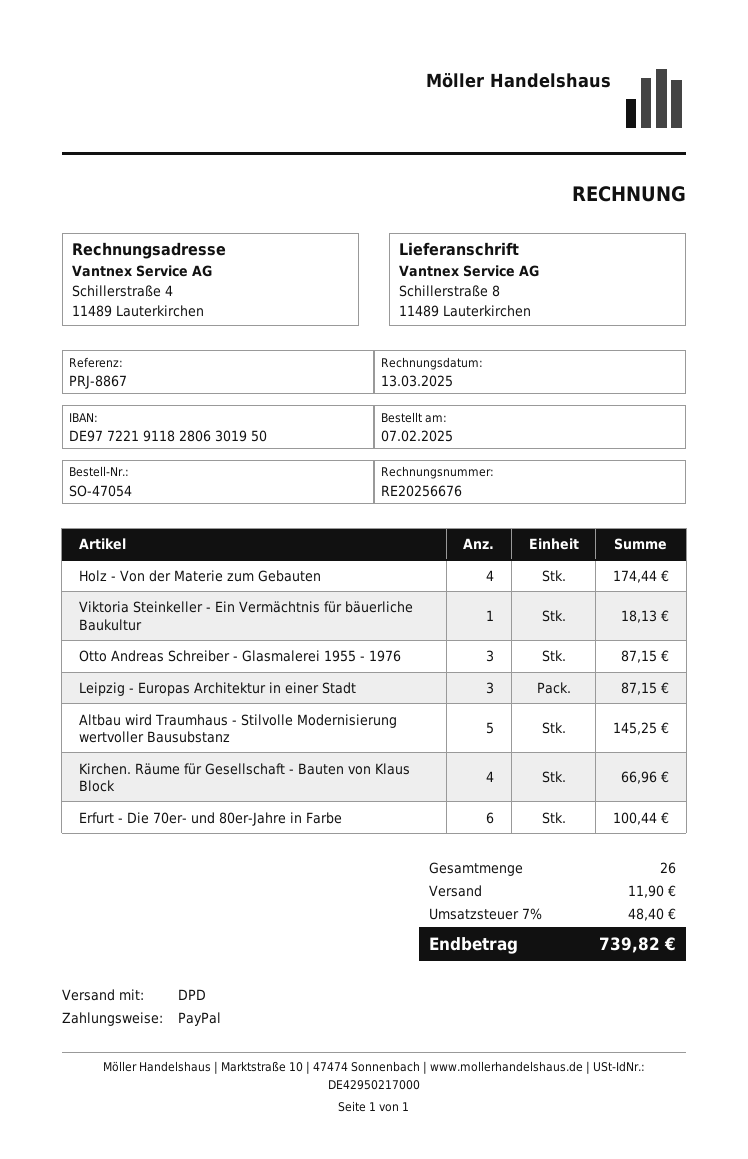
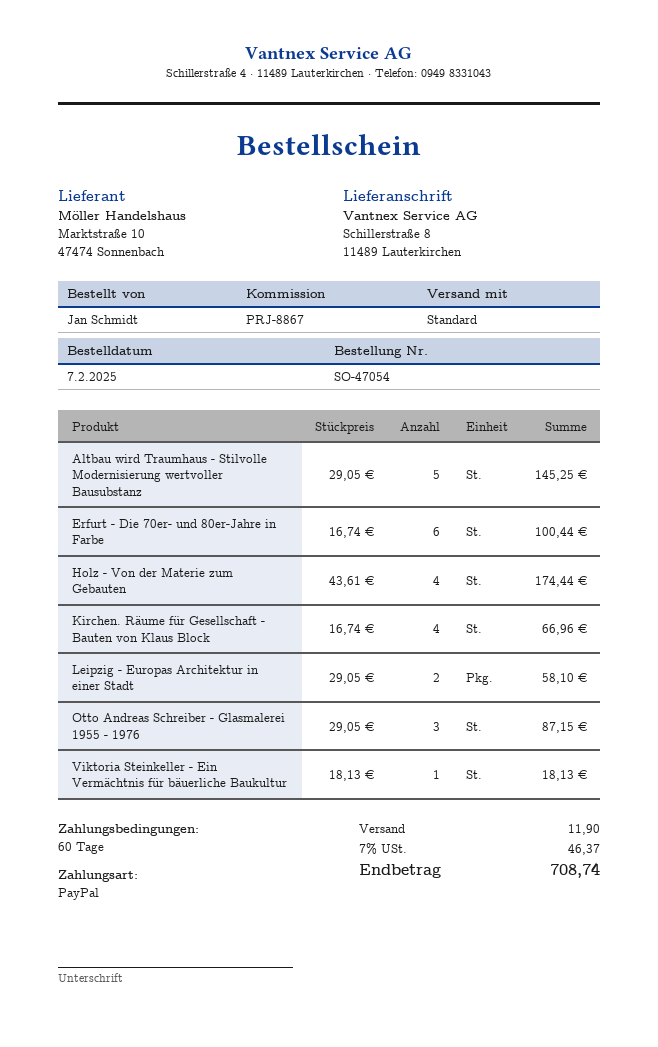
shipping method: DPD -> standard
Leipzig - Europas Architektur in einer Stadt: 3 for 87.15 -> 2 for 58.10
tax: 7% = 48.40 -> 7% = 46.37
total: 739.82 -> 708.74

